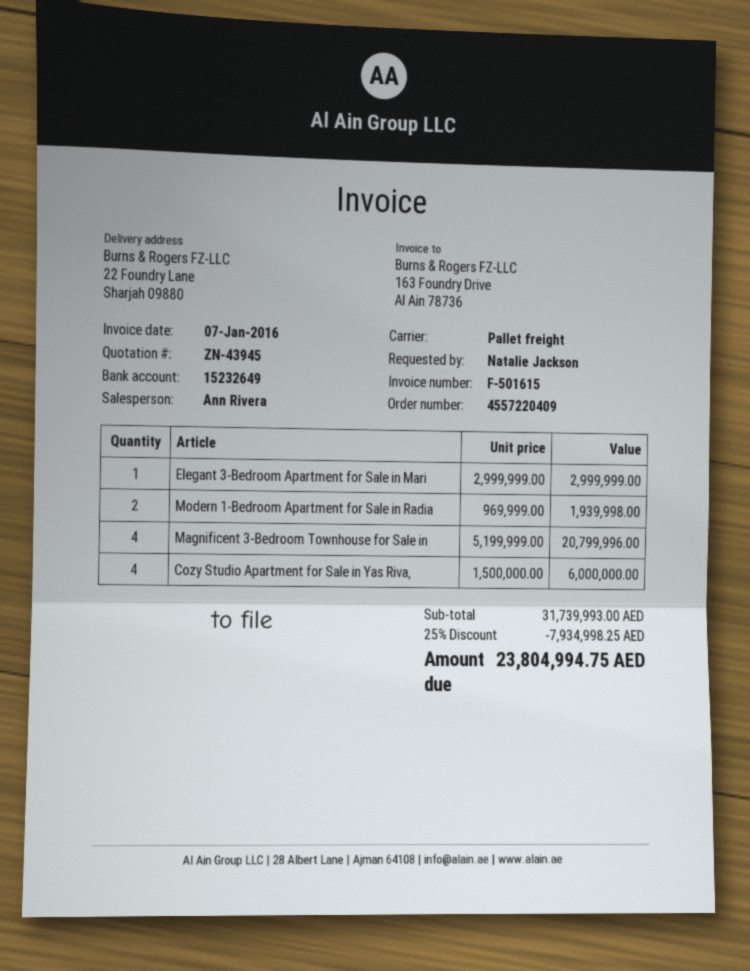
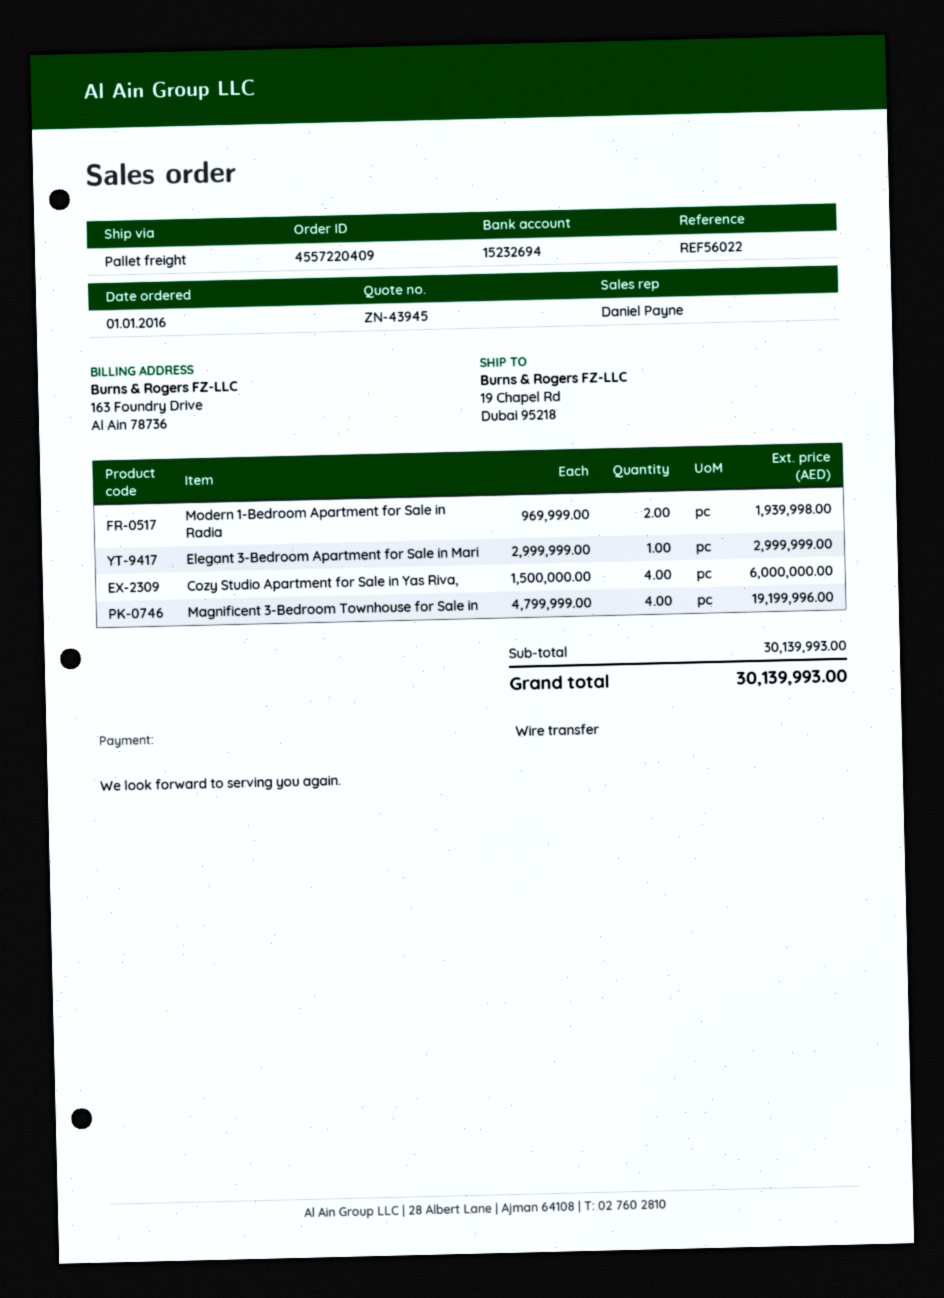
sales rep: Ann Rivera -> Daniel Payne
bank account: 15232649 -> 15232694
ship to: 22 Foundry Lane, Sharjah 09880 -> 19 Chapel Rd, Dubai 95218
Magnificent 3-Bedroom Townhouse for Sale in: 4 x 5199999.00 = 20799996.00 -> 4 x 4799999.00 = 19199996.00
subtotal: 31739993.00 -> 30139993.00
discount: 25% = 7934998.25 -> none
total: 23804994.75 -> 30139993.00

